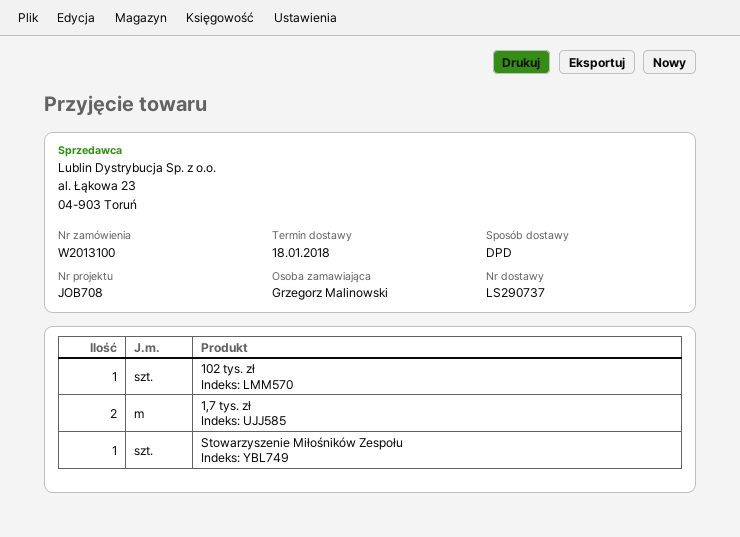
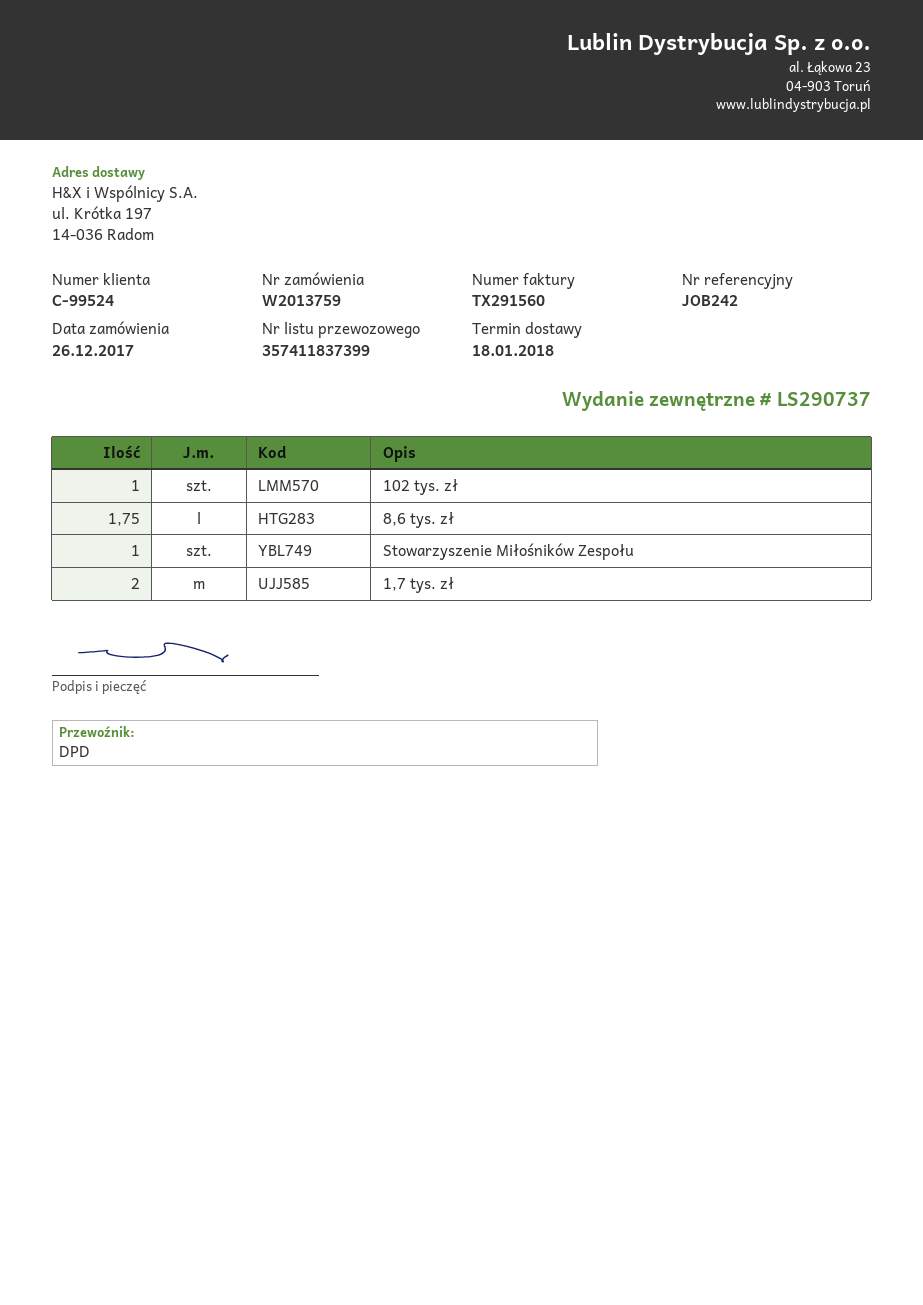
order number: W2013100 -> W2013759
reference: JOB708 -> JOB242
8,6 tys. zł: none -> 1.75

